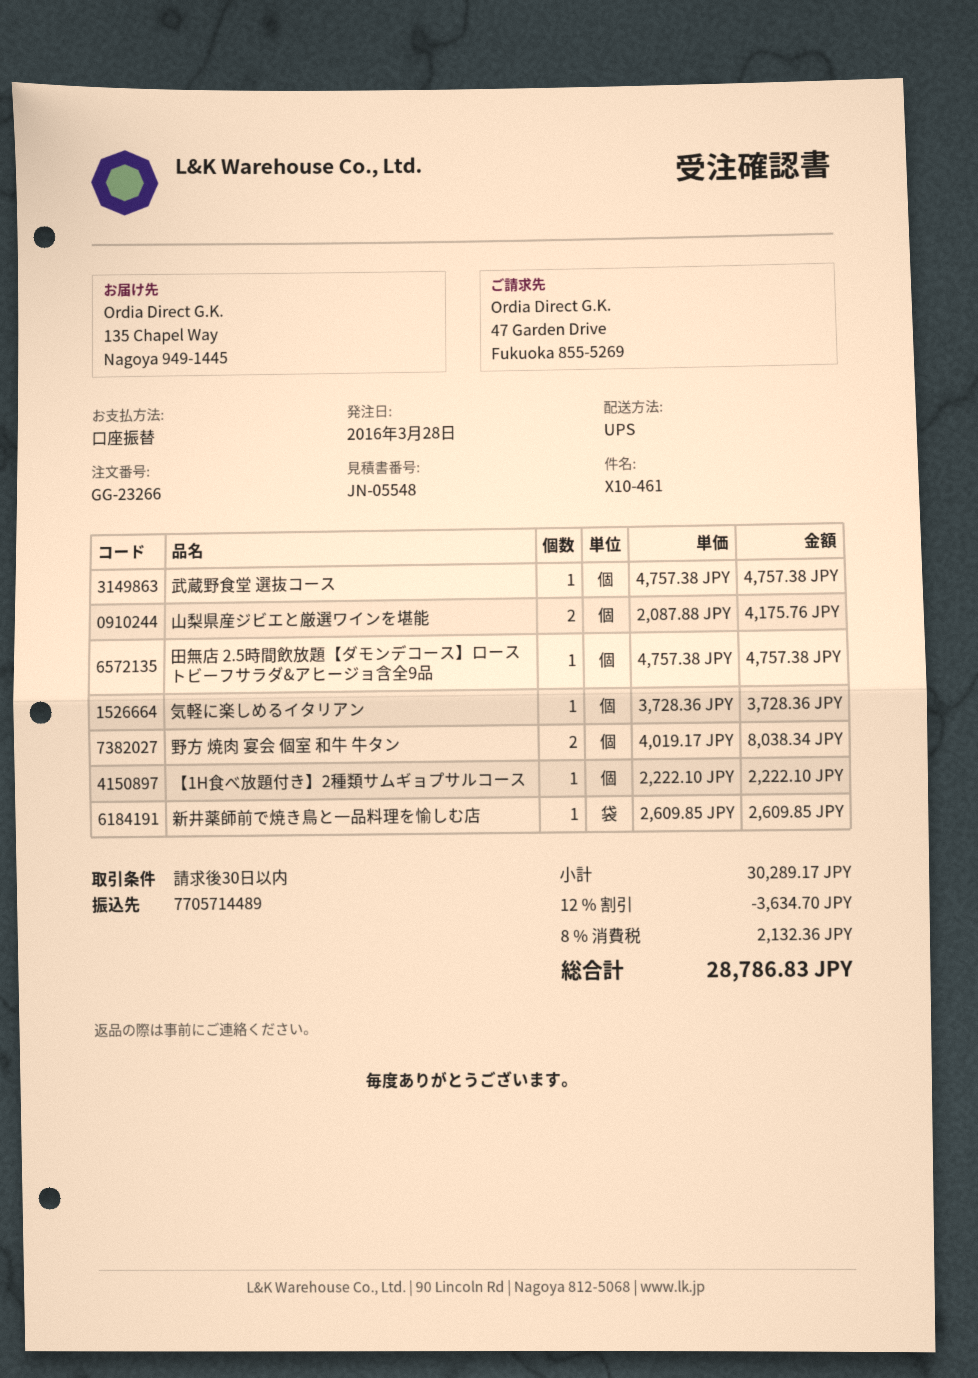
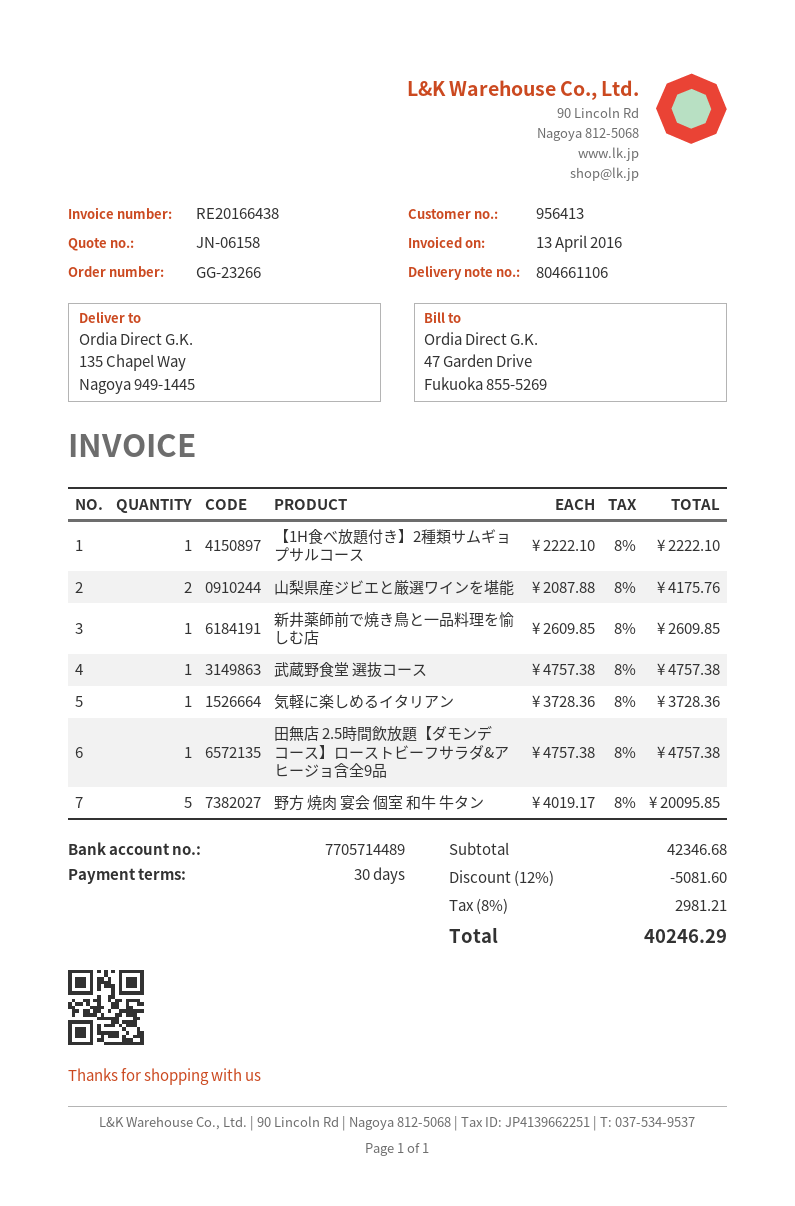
quote number: JN-05548 -> JN-06158
野方 焼肉 宴会 個室 和牛 牛タン: 2 x 4019.17 = 8038.34 -> 5 x 4019.17 = 20095.85
subtotal: 30289.17 -> 42346.68
discount: 12% = 3634.70 -> 12% = 5081.60
tax: 8% = 2132.36 -> 8% = 2981.21
total: 28786.83 -> 40246.29

